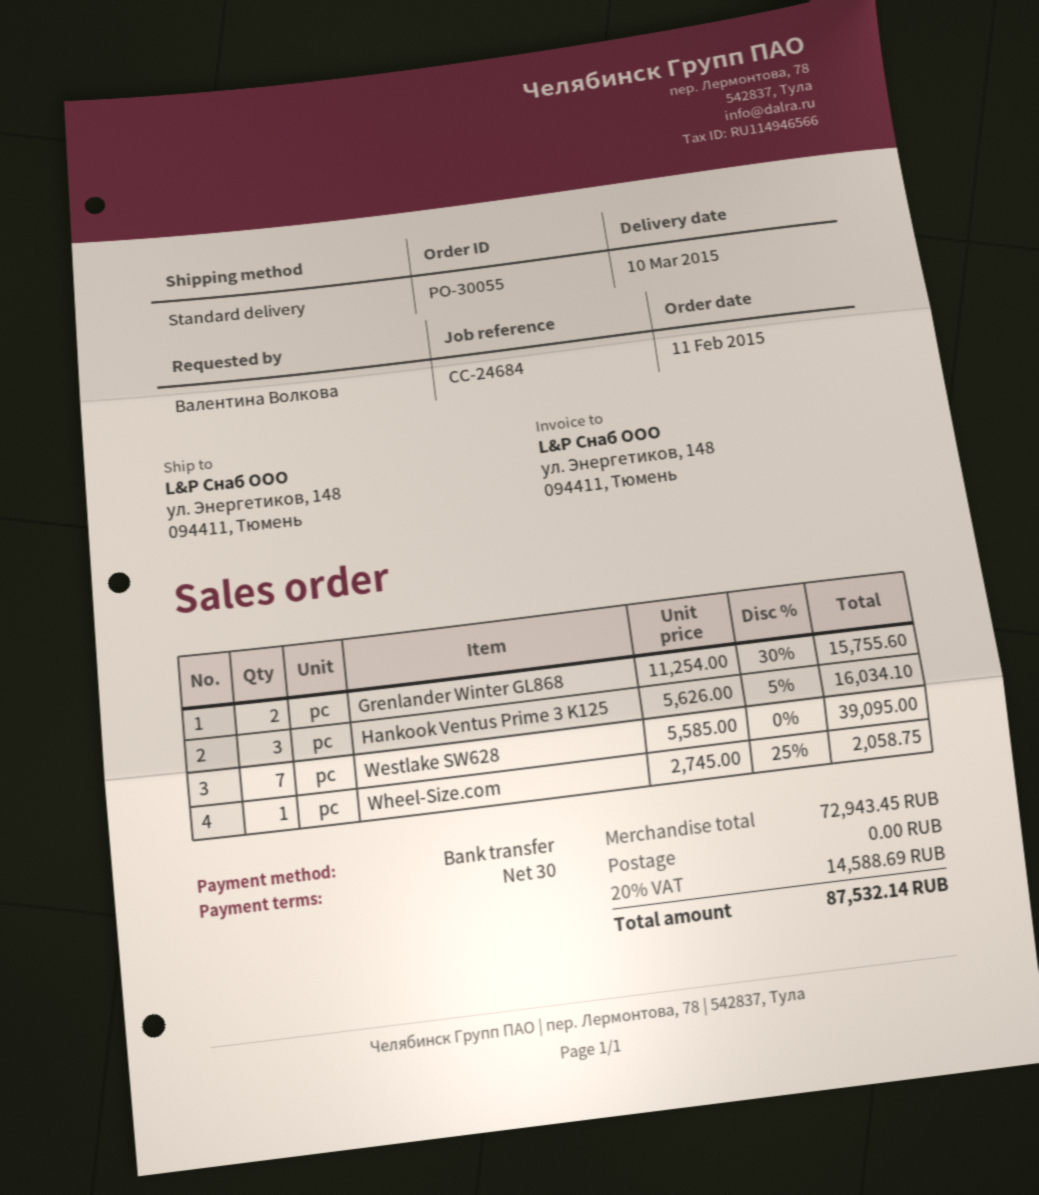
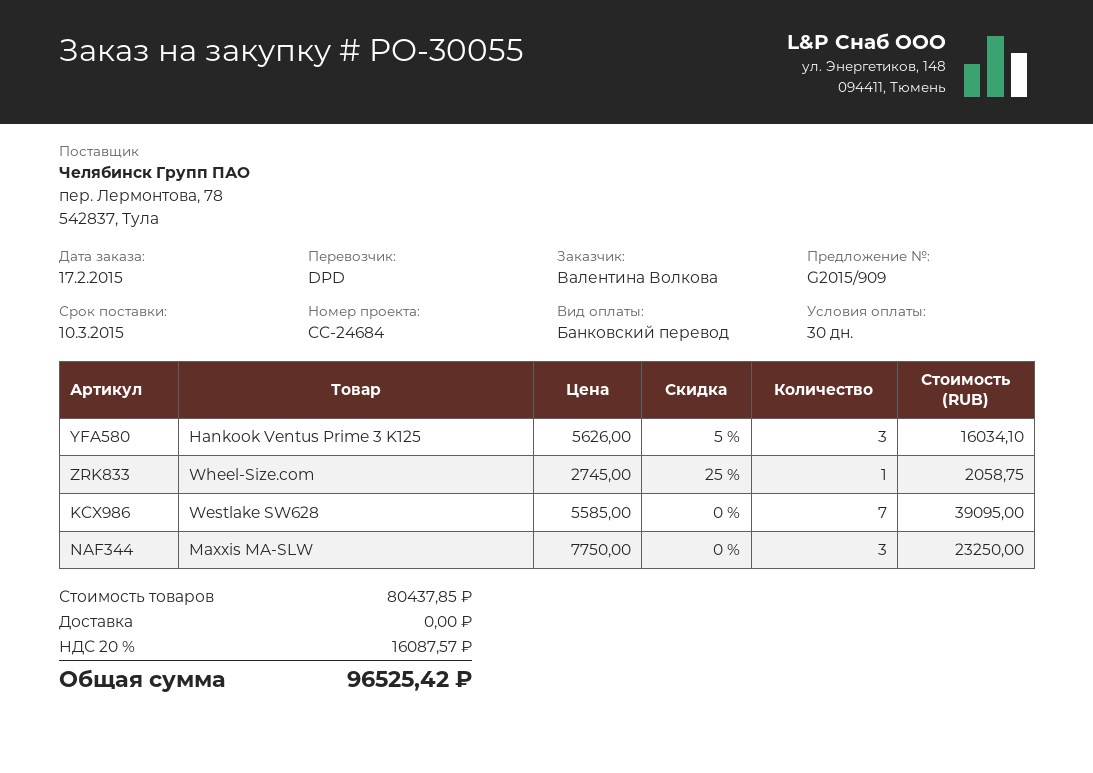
order date: 2015-02-11 -> 2015-02-17
shipping method: standard -> DPD
Grenlander Winter GL868: 2 x 11254.00 - 30% = 15755.60 -> none
Maxxis MA-SLW: none -> 3 x 7750.00 = 23250.00
subtotal: 72943.45 -> 80437.85
tax: 20% = 14588.69 -> 20% = 16087.57
total: 87532.14 -> 96525.42

